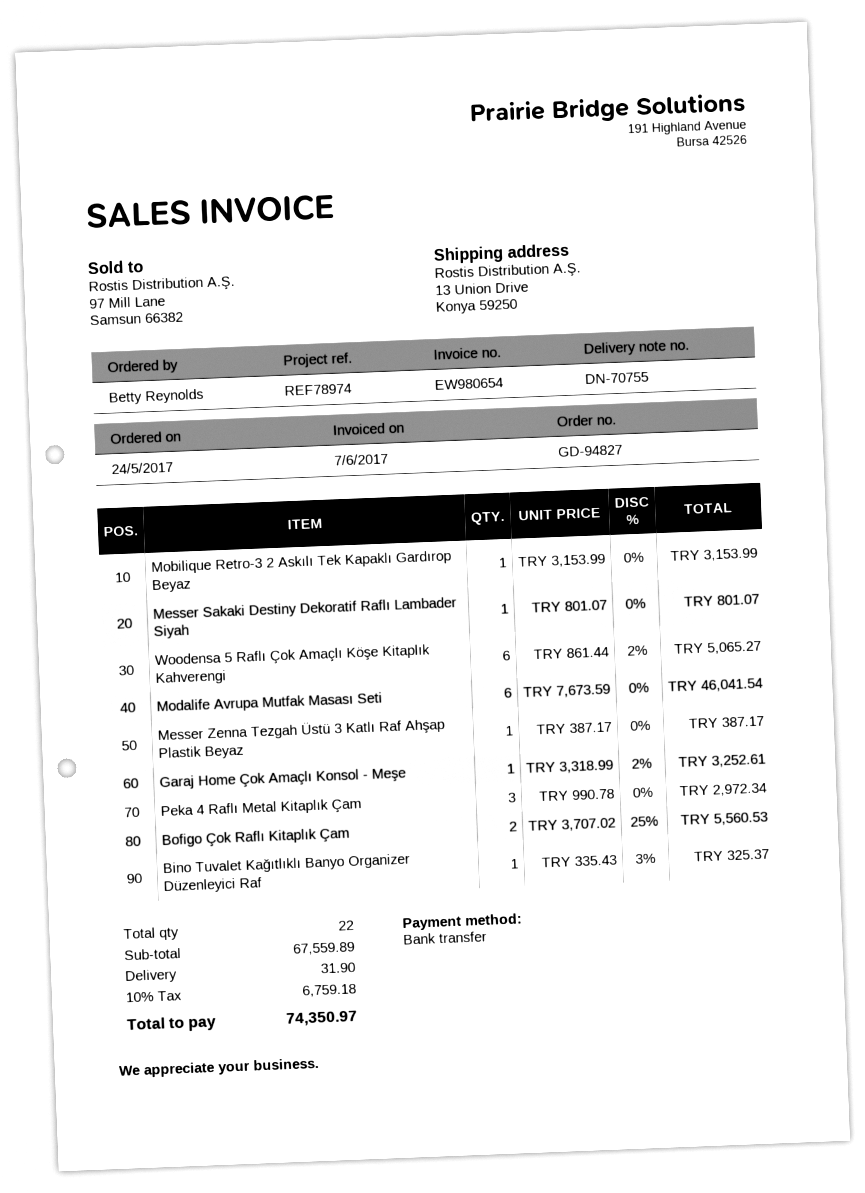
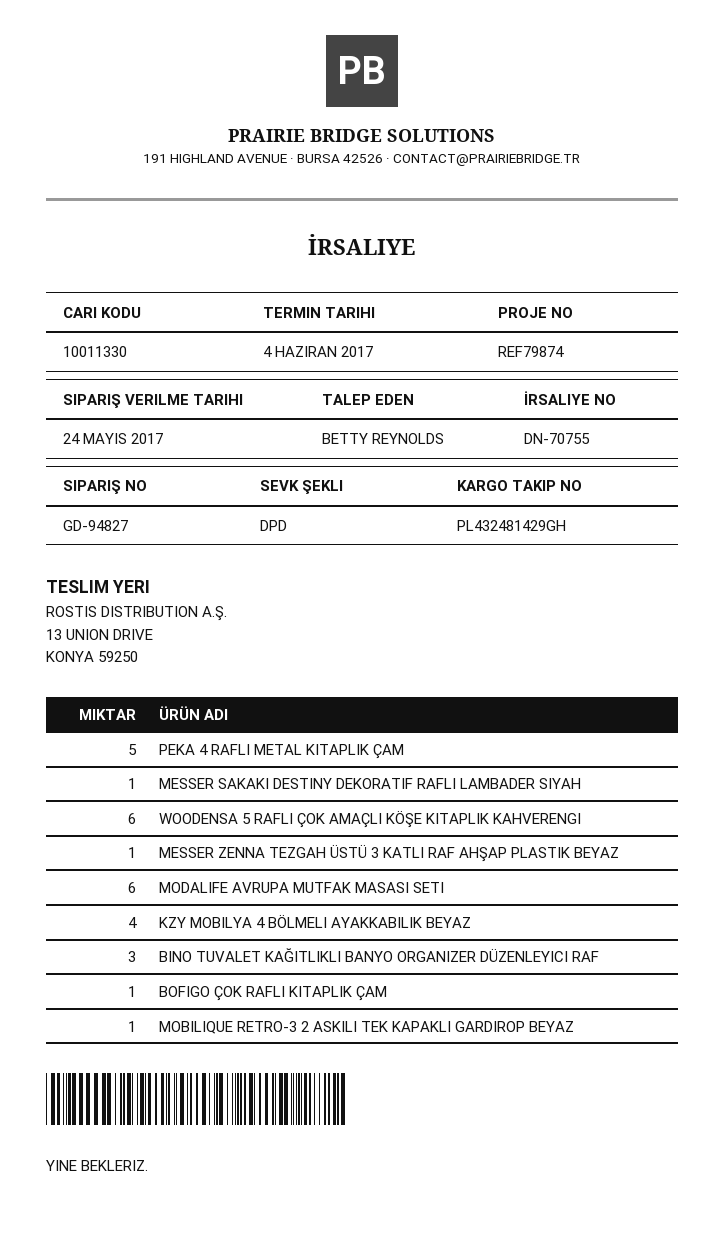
reference: REF78974 -> REF79874
Garaj Home Çok Amaçlı Konsol - Meşe: 1 -> none
Peka 4 Raflı Metal Kitaplık Çam: 3 -> 5
Bofigo Çok Raflı Kitaplık Çam: 2 -> 1
Bino Tuvalet Kağıtlıklı Banyo Organizer Düzenleyici Raf: 1 -> 3
KZY MOBILYA 4 BÖLMELI AYAKKABILIK BEYAZ: none -> 4

